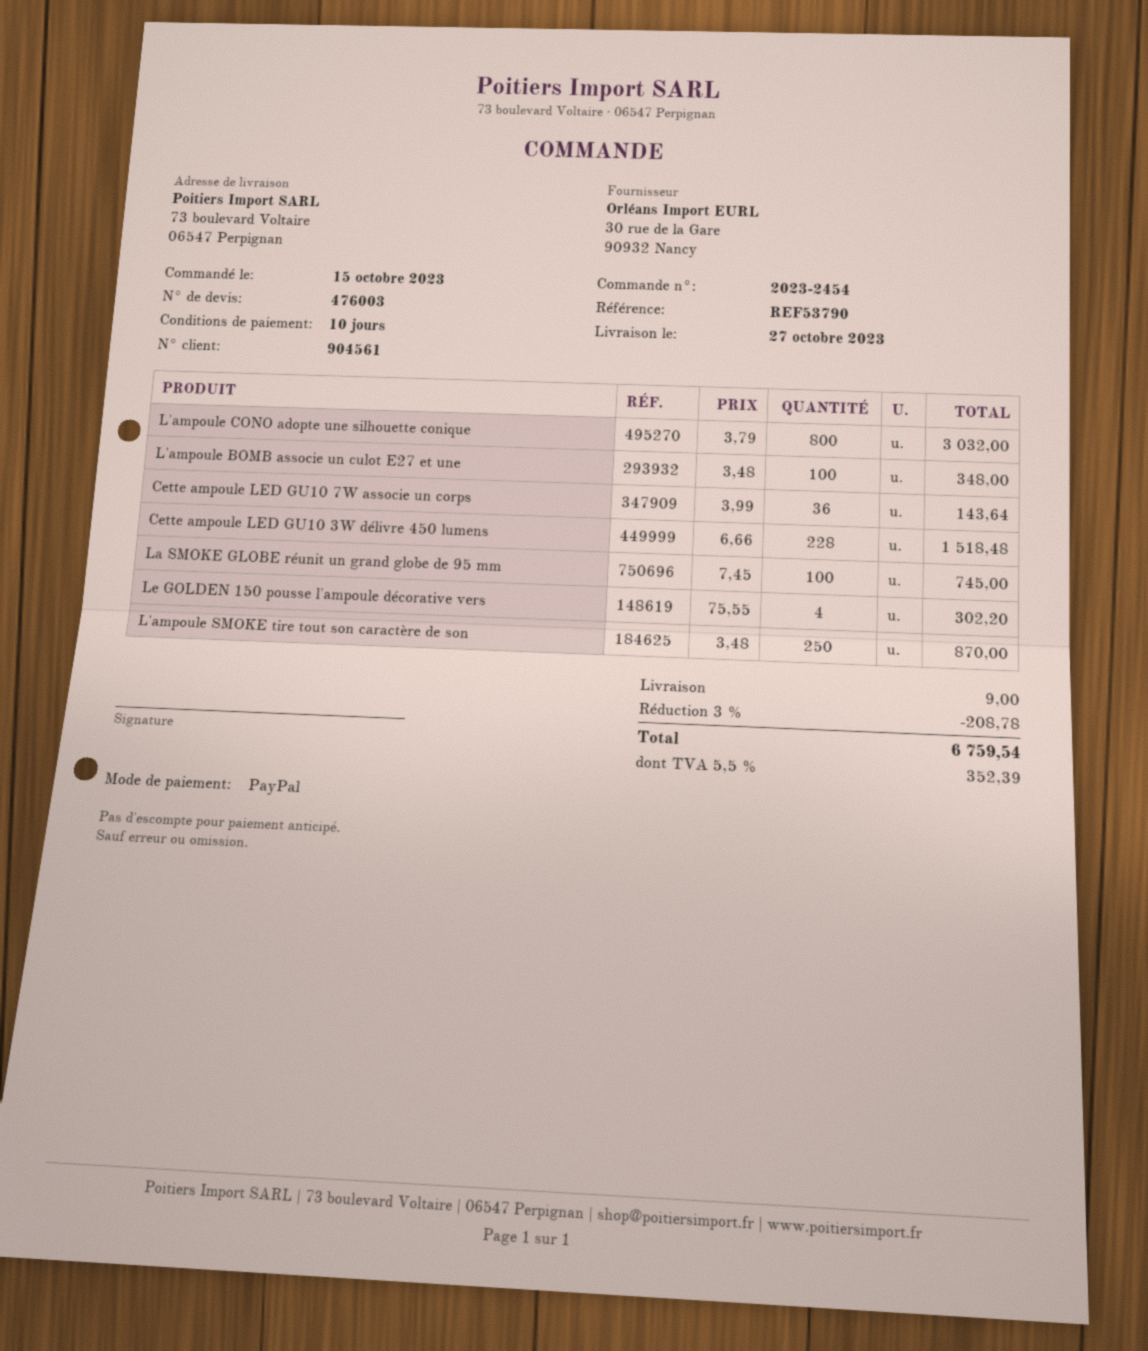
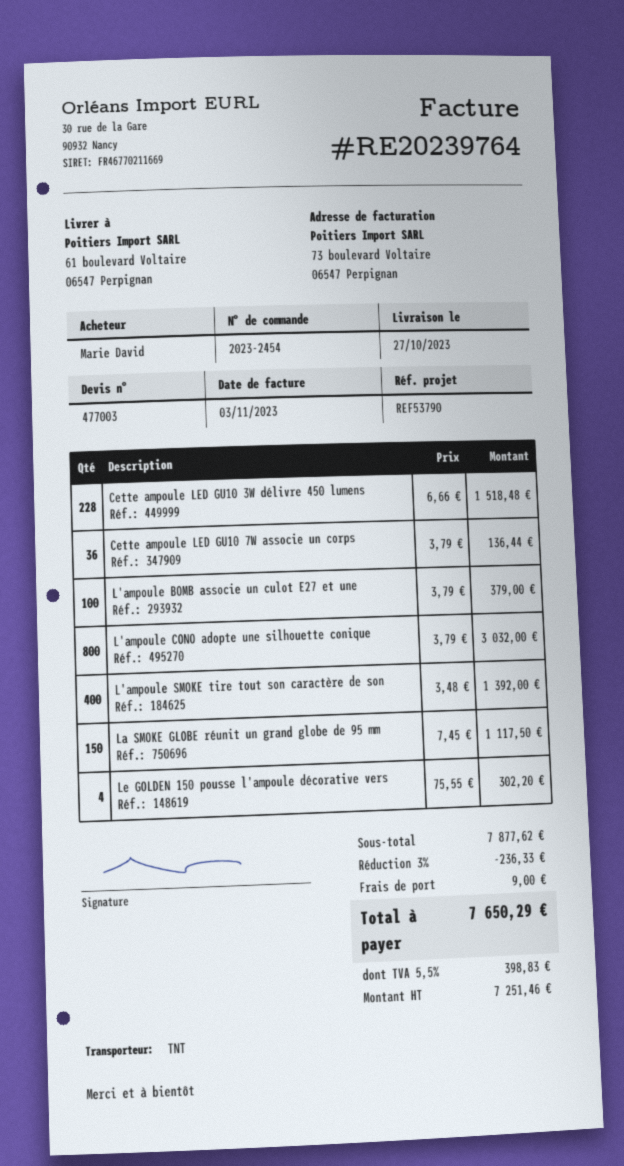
quote number: 476003 -> 477003
ship to: 73 boulevard Voltaire, 06547 Perpignan -> 61 boulevard Voltaire, 06547 Perpignan
L'ampoule BOMB associe un culot E27 et une: 100 x 3.48 = 348.00 -> 100 x 3.79 = 379.00
Cette ampoule LED GU10 7W associe un corps: 36 x 3.99 = 143.64 -> 36 x 3.79 = 136.44
La SMOKE GLOBE réunit un grand globe de 95 mm: 100 x 7.45 = 745.00 -> 150 x 7.45 = 1117.50
L'ampoule SMOKE tire tout son caractère de son: 250 x 3.48 = 870.00 -> 400 x 3.48 = 1392.00
discount: 3% = 208.78 -> 3% = 236.33
tax: 5.5% = 352.39 -> 5.5% = 398.83
total: 6759.54 -> 7650.29

